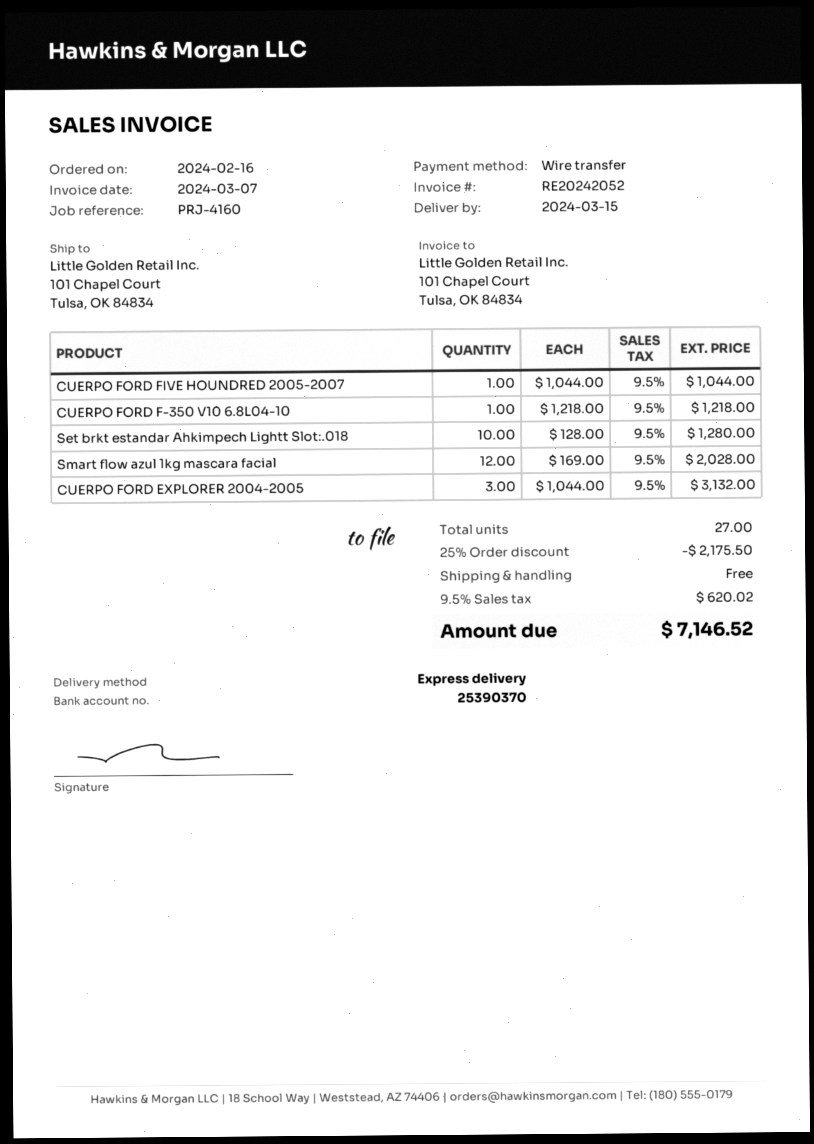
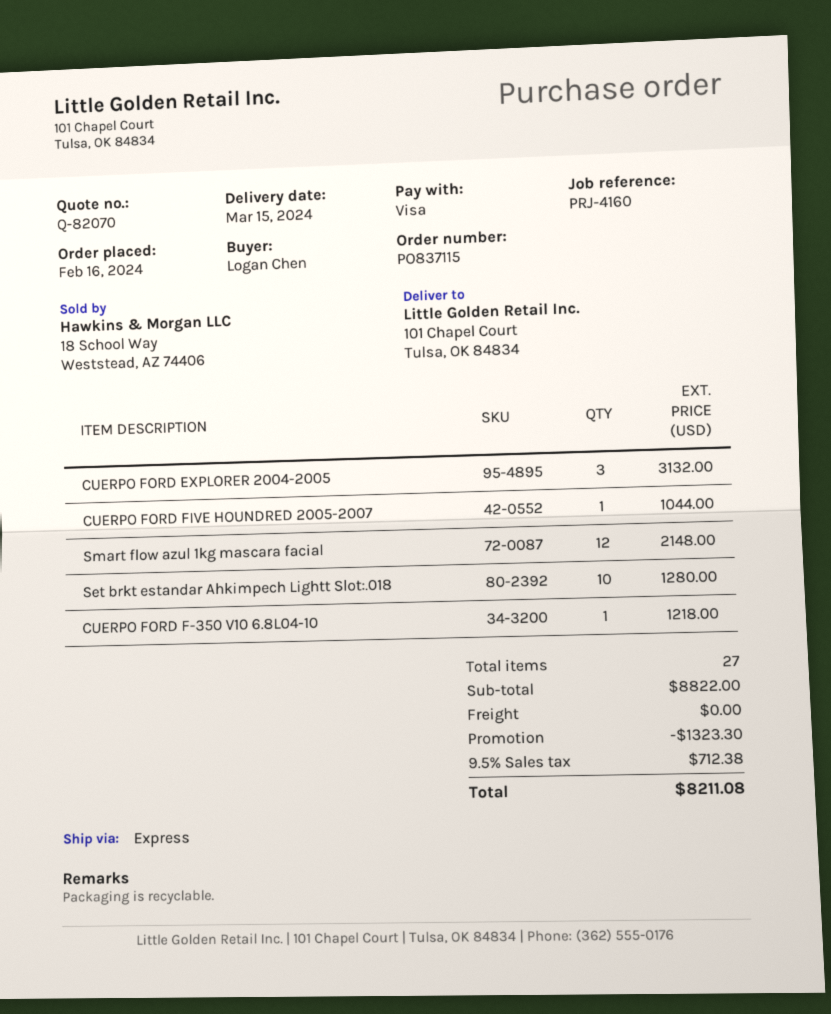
payment method: bank transfer -> Visa
Smart flow azul 1kg mascara facial: 12 for 2028.00 -> 12 for 2148.00
discount: 2175.50 -> 1323.30
tax: 9.5% = 620.02 -> 9.5% = 712.38
total: 7146.52 -> 8211.08

